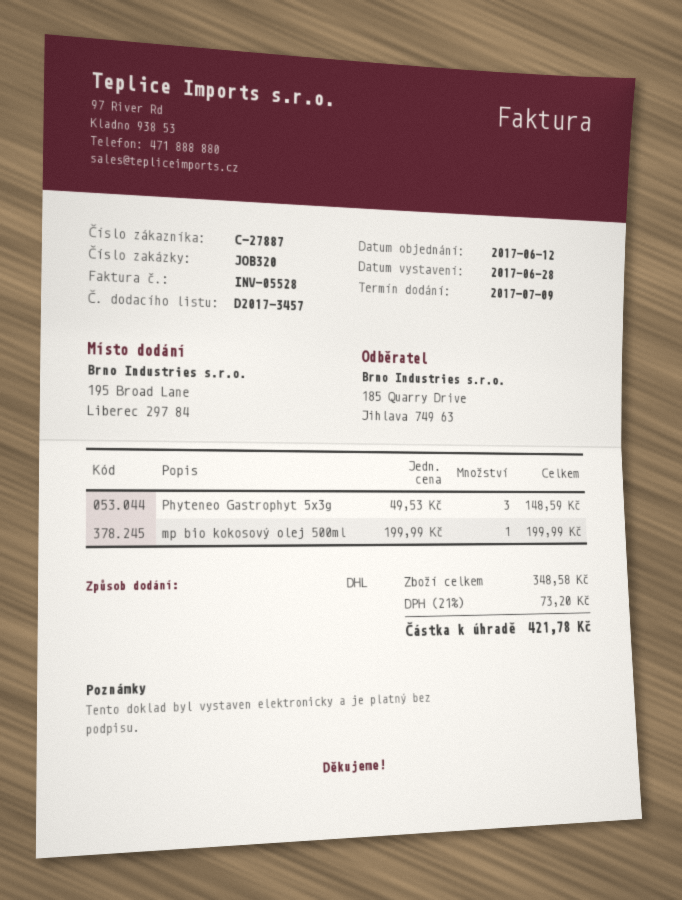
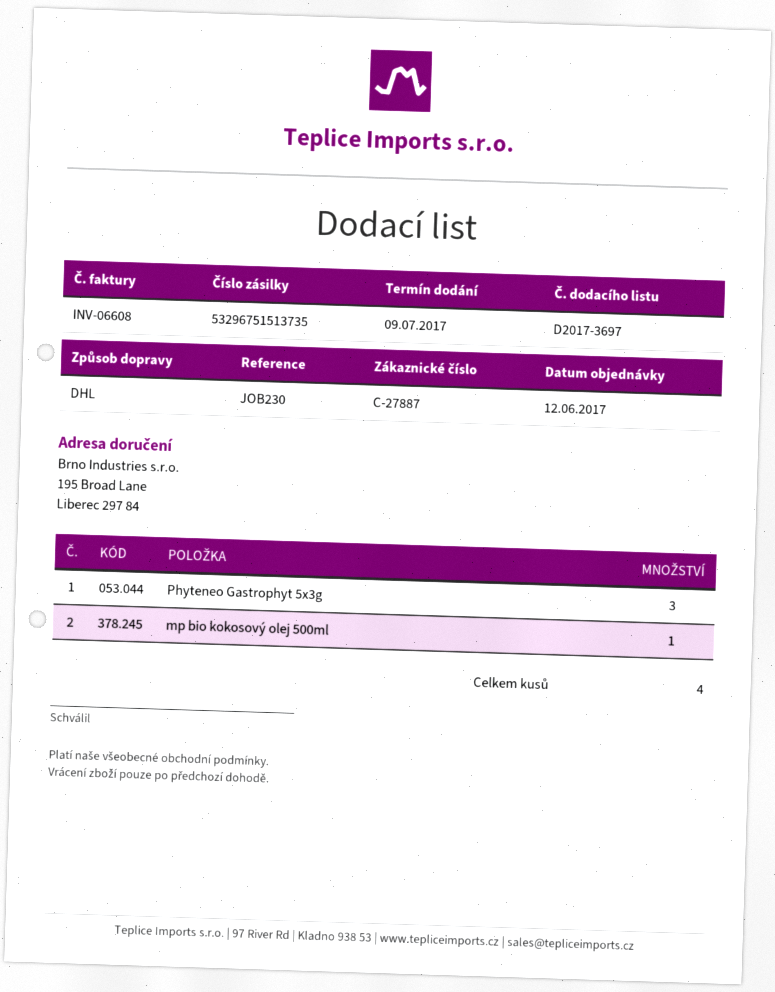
delivery note number: D2017-3457 -> D2017-3697
invoice number: INV-05528 -> INV-06608
reference: JOB320 -> JOB230

